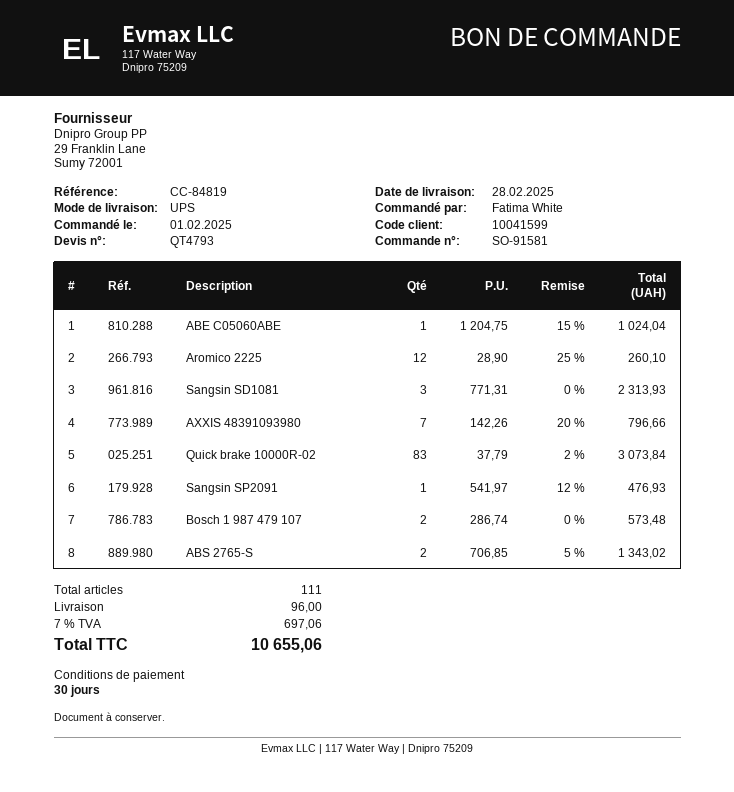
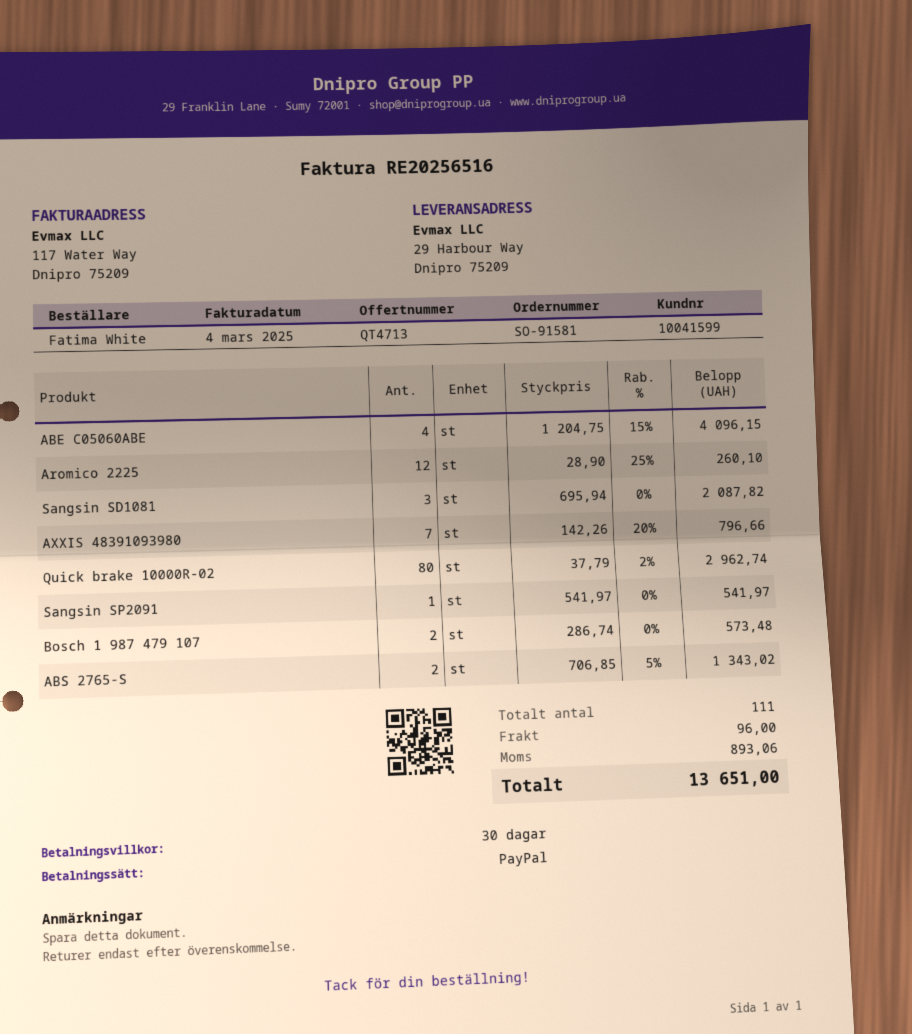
quote number: QT4793 -> QT4713
ABE C05060ABE: 1 x 1204.75 - 15% = 1024.04 -> 4 x 1204.75 - 15% = 4096.15
Sangsin SD1081: 3 x 771.31 = 2313.93 -> 3 x 695.94 = 2087.82
Quick brake 10000R-02: 83 x 37.79 - 2% = 3073.84 -> 80 x 37.79 - 2% = 2962.74
Sangsin SP2091: 1 x 541.97 - 12% = 476.93 -> 1 x 541.97 = 541.97
tax: 697.06 -> 893.06
total: 10655.06 -> 13651.00

